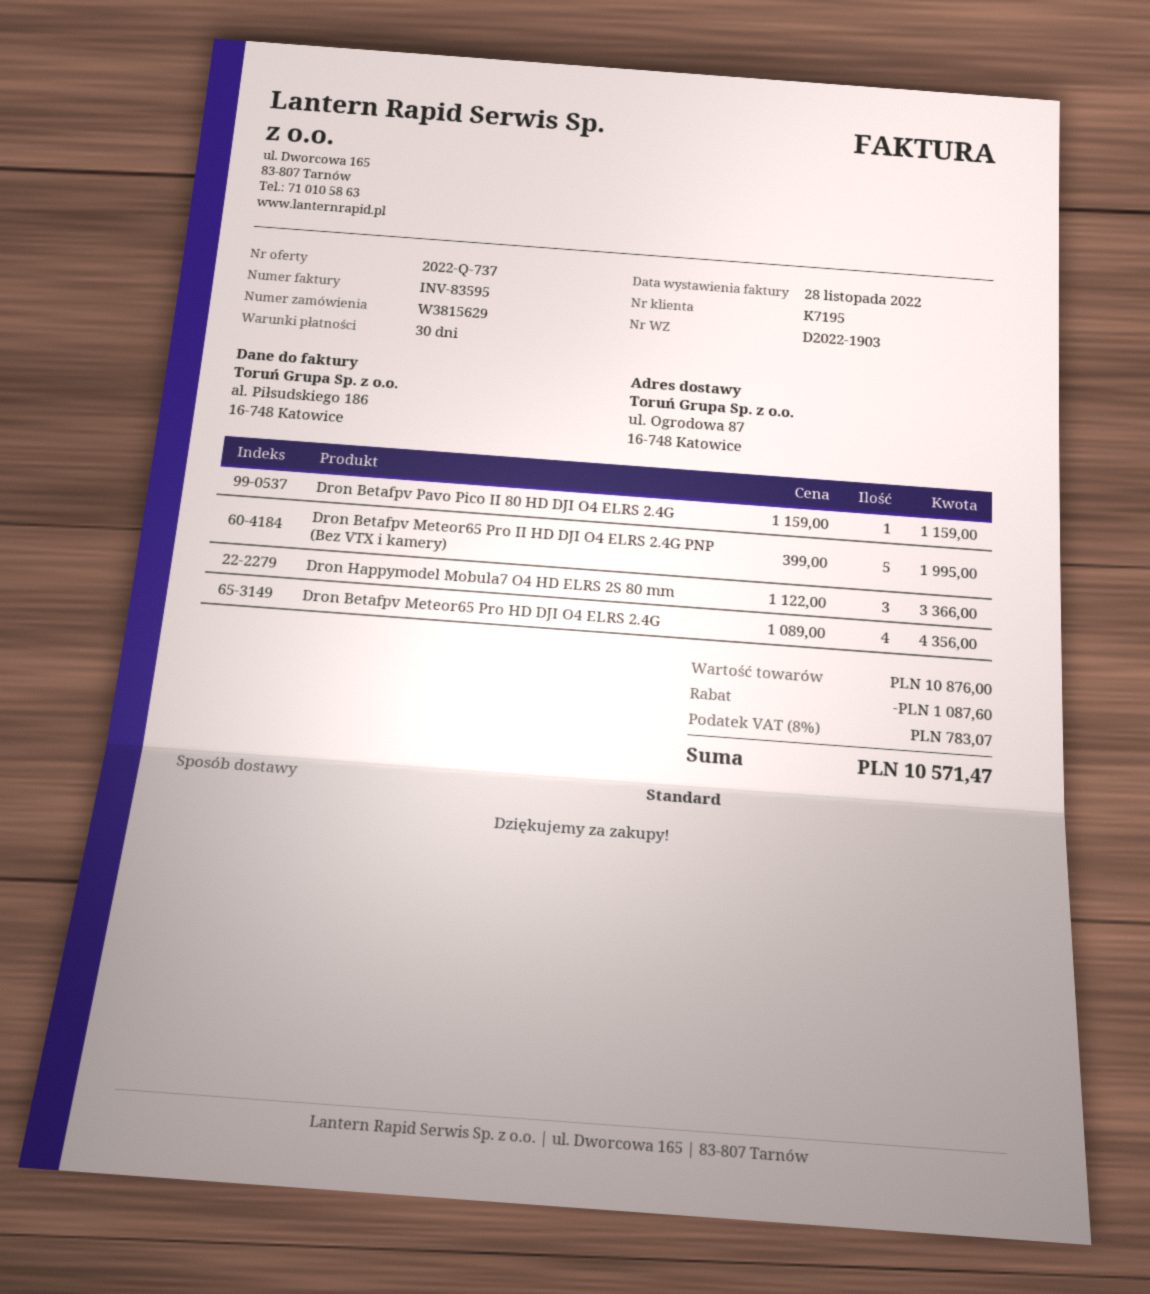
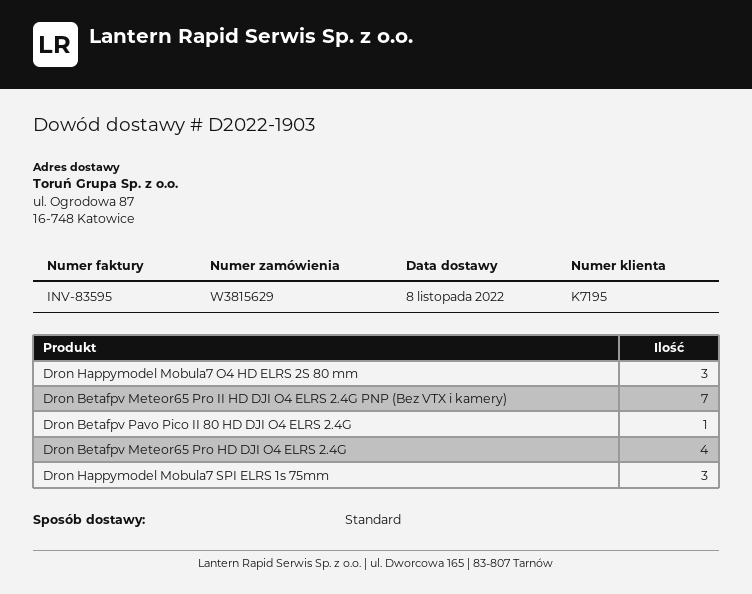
Dron Betafpv Meteor65 Pro II HD DJI O4 ELRS 2.4G PNP (Bez VTX i kamery): 5 -> 7
Dron Happymodel Mobula7 SPI ELRS 1s 75mm: none -> 3

